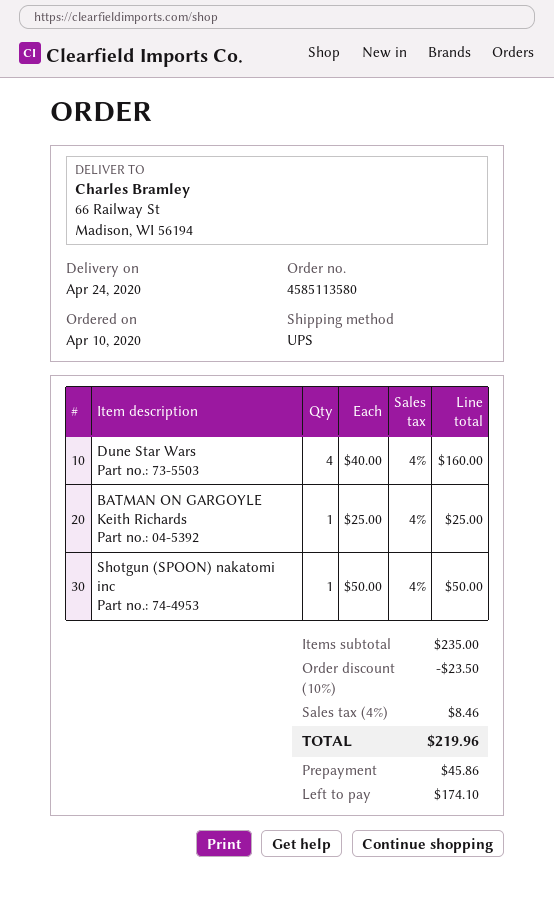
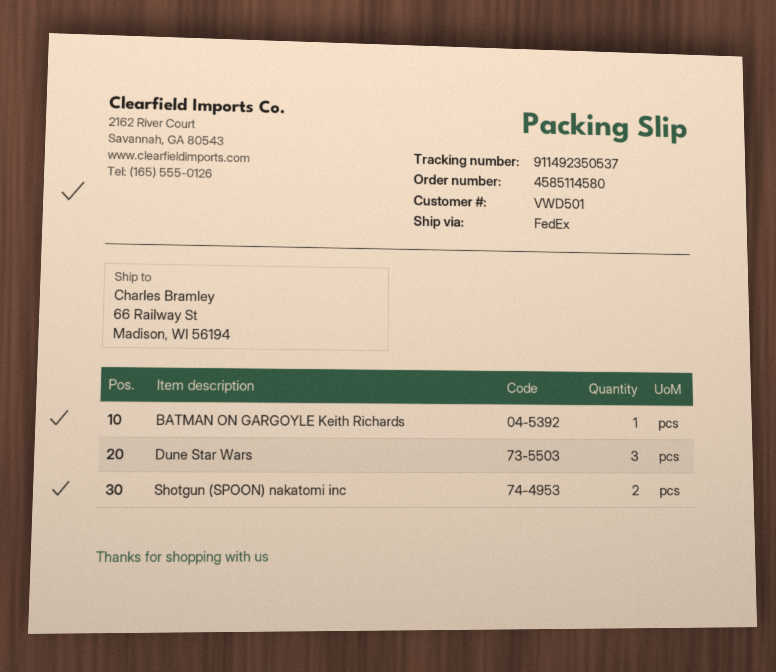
order number: 4585113580 -> 4585114580
shipping method: UPS -> FedEx
Dune Star Wars: 4 -> 3
Shotgun (SPOON) nakatomi inc: 1 -> 2

